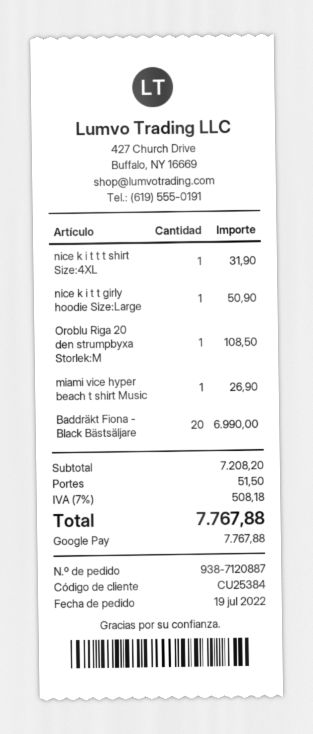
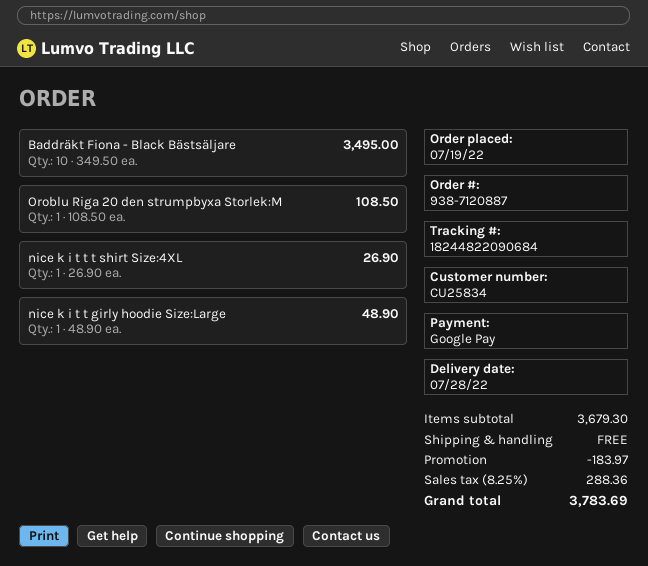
customer number: CU25384 -> CU25834
nice k i t t t shirt Size:4XL: 1 for 31.90 -> 1 for 26.90
nice k i t t girly hoodie Size:Large: 1 for 50.90 -> 1 for 48.90
miami vice hyper beach t shirt Music: 1 for 26.90 -> none
Baddräkt Fiona - Black Bästsäljare: 20 for 6990.00 -> 10 for 3495.00
subtotal: 7208.20 -> 3679.30
discount: none -> 183.97
shipping: 51.50 -> 0.00
tax: 7% = 508.18 -> 8.25% = 288.36
total: 7767.88 -> 3783.69

